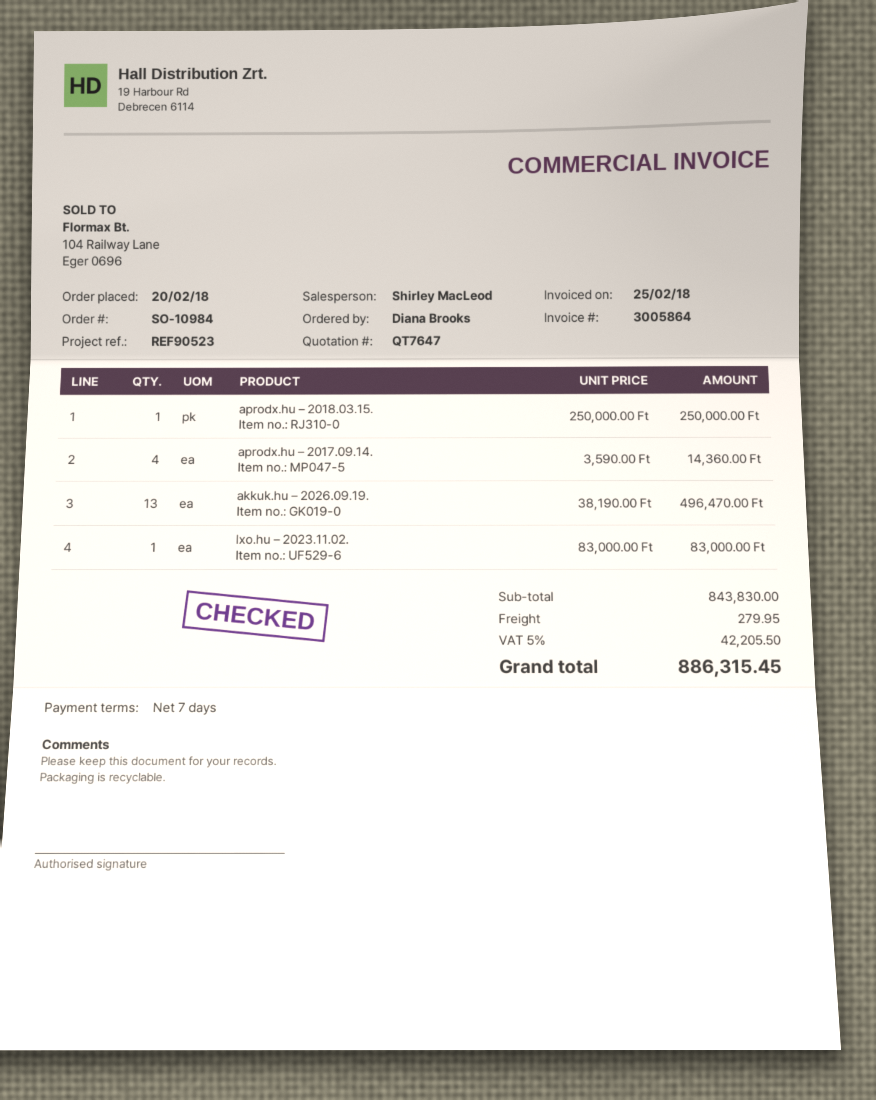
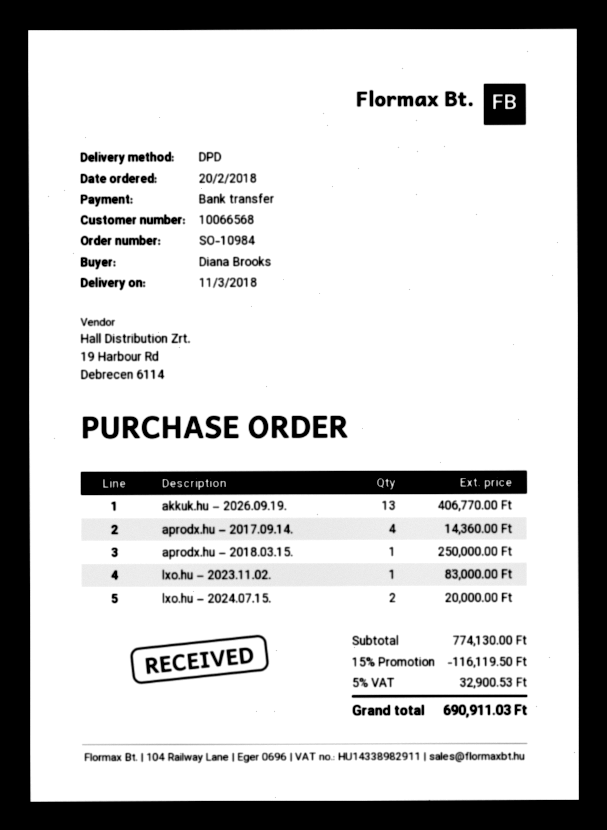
akkuk.hu – 2026.09.19.: 13 for 496470.00 -> 13 for 406770.00
lxo.hu – 2024.07.15.: none -> 2 for 20000.00
subtotal: 843830.00 -> 774130.00
discount: none -> 15% = 116119.50
shipping: 279.95 -> none
tax: 5% = 42205.50 -> 5% = 32900.53
total: 886315.45 -> 690911.03

